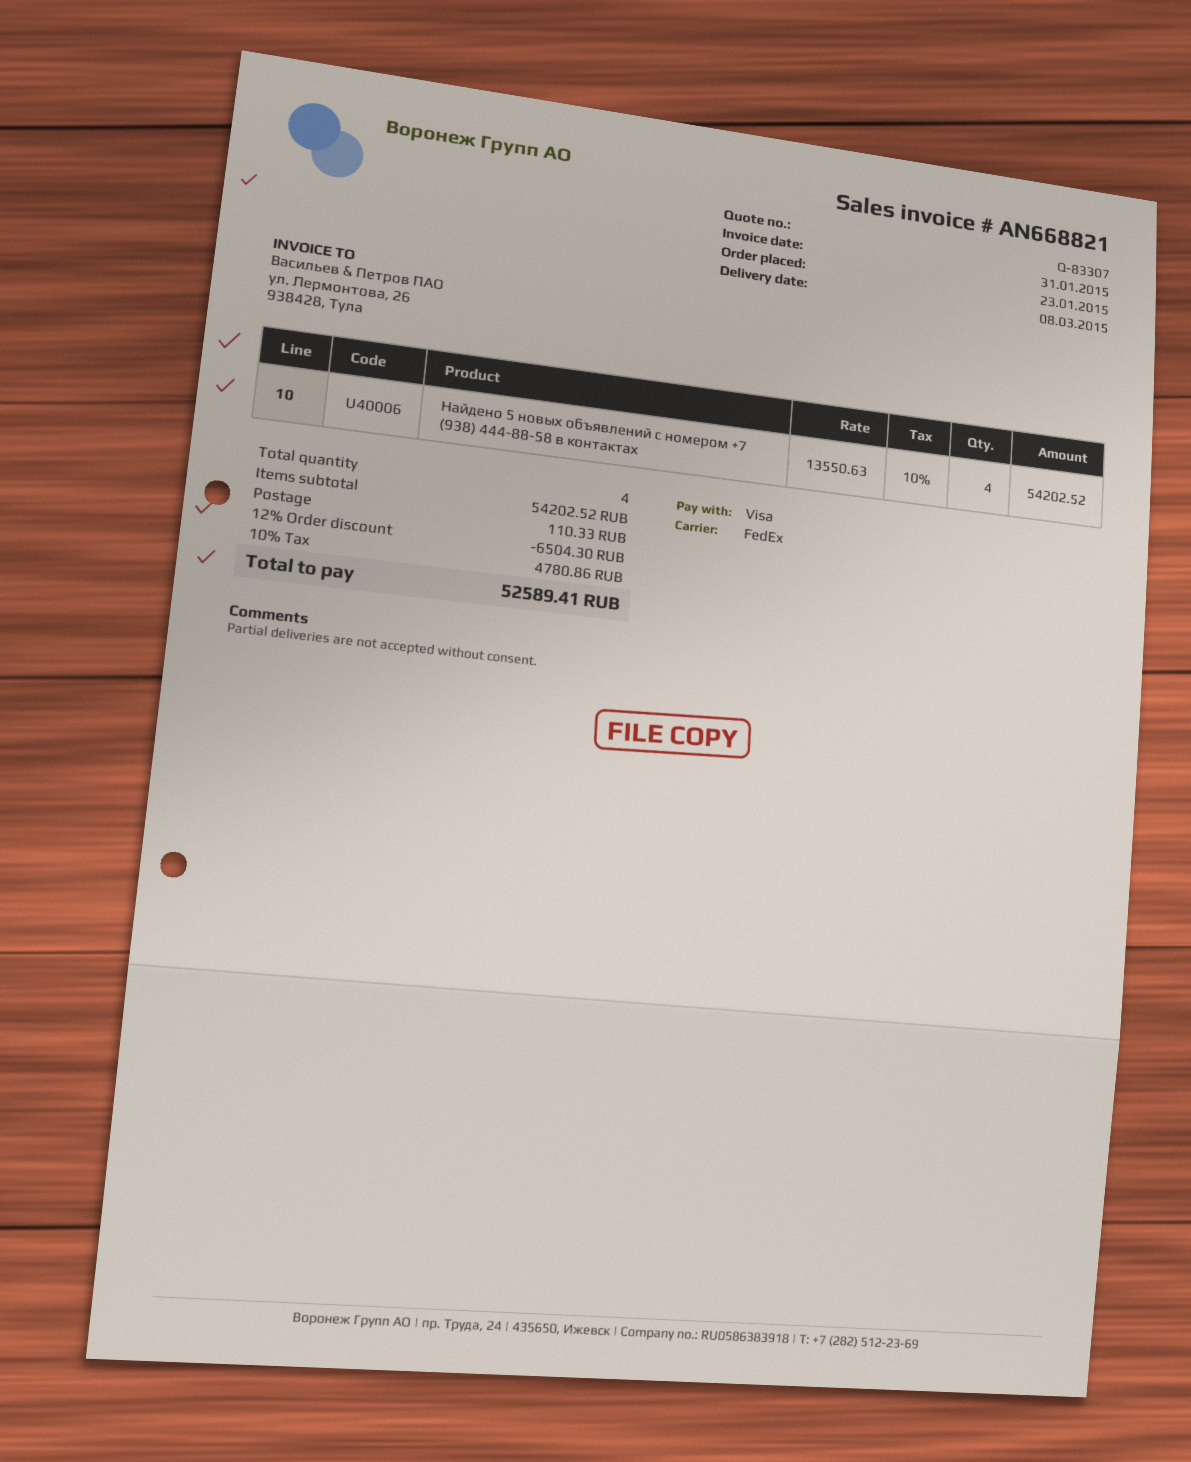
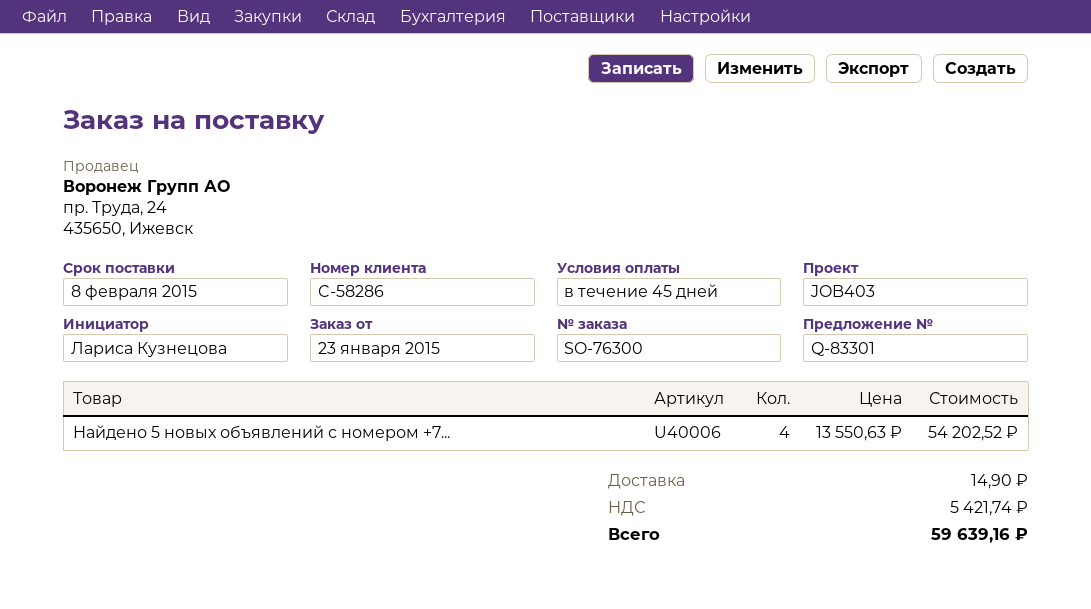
quote number: Q-83307 -> Q-83301
delivery date: 2015-03-08 -> 2015-02-08
discount: 12% = 6504.30 -> none
shipping: 110.33 -> 14.90
tax: 4780.86 -> 5421.74
total: 52589.41 -> 59639.16

